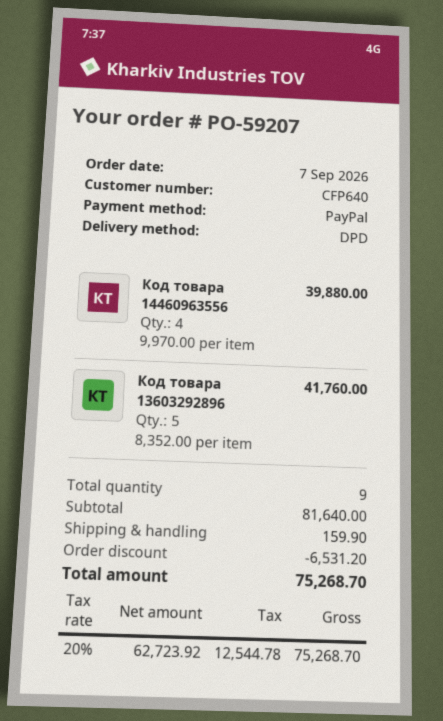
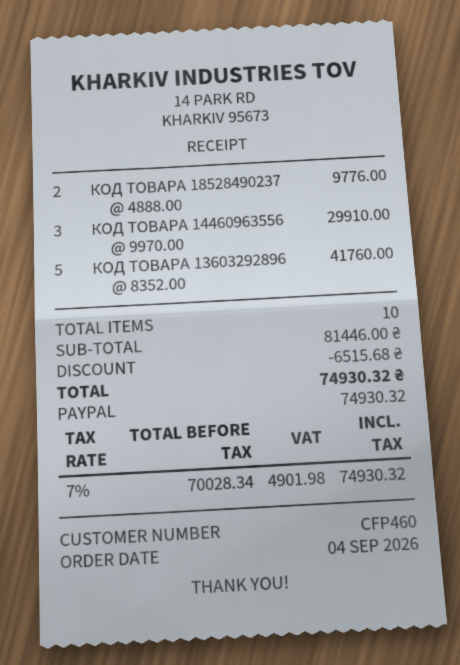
order date: 2026-09-07 -> 2026-09-04
customer number: CFP640 -> CFP460
Код товара 14460963556: 4 x 9970.00 = 39880.00 -> 3 x 9970.00 = 29910.00
КОД ТОВАРА 18528490237: none -> 2 x 4888.00 = 9776.00
total quantity: 9 -> 10
subtotal: 81640.00 -> 81446.00
discount: 6531.20 -> 6515.68
shipping: 159.90 -> none
net: 62723.92 -> 70028.34
tax: 20% = 12544.78 -> 7% = 4901.98
total: 75268.70 -> 74930.32

